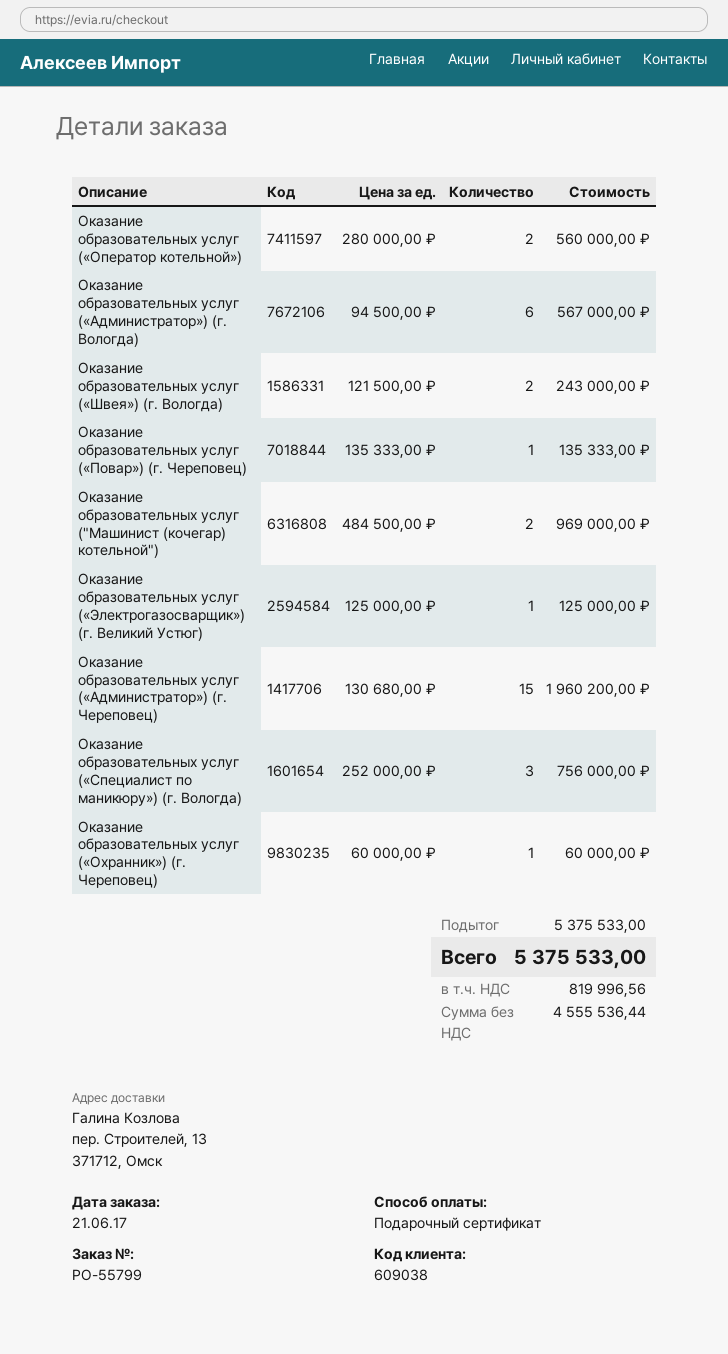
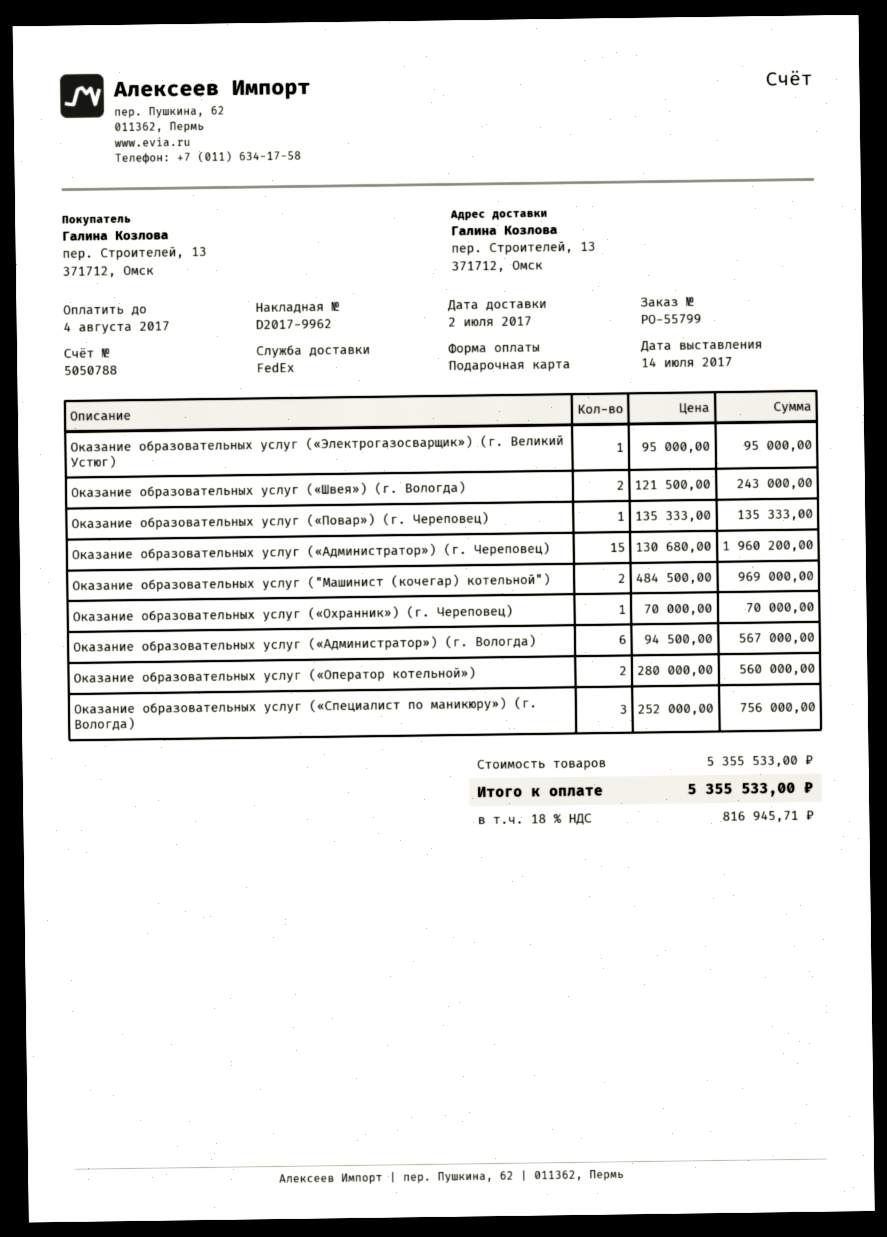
Оказание образовательных услуг («Электрогазосварщик») (г. Великий Устюг): 1 x 125000.00 = 125000.00 -> 1 x 95000.00 = 95000.00
Оказание образовательных услуг («Охранник») (г. Череповец): 1 x 60000.00 = 60000.00 -> 1 x 70000.00 = 70000.00
subtotal: 5375533.00 -> 5355533.00
tax: 819996.56 -> 816945.71
total: 5375533.00 -> 5355533.00

